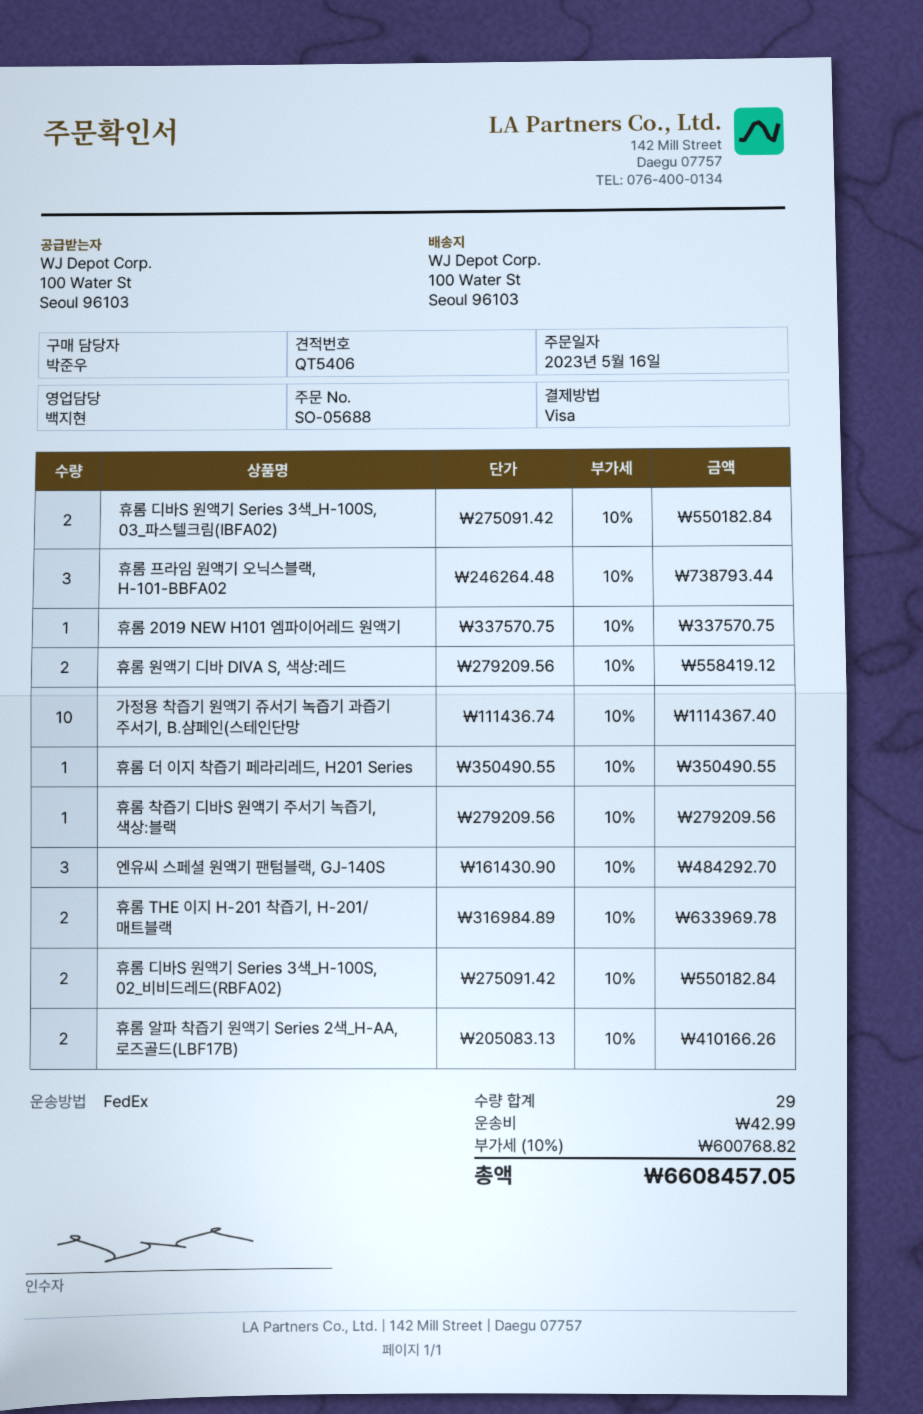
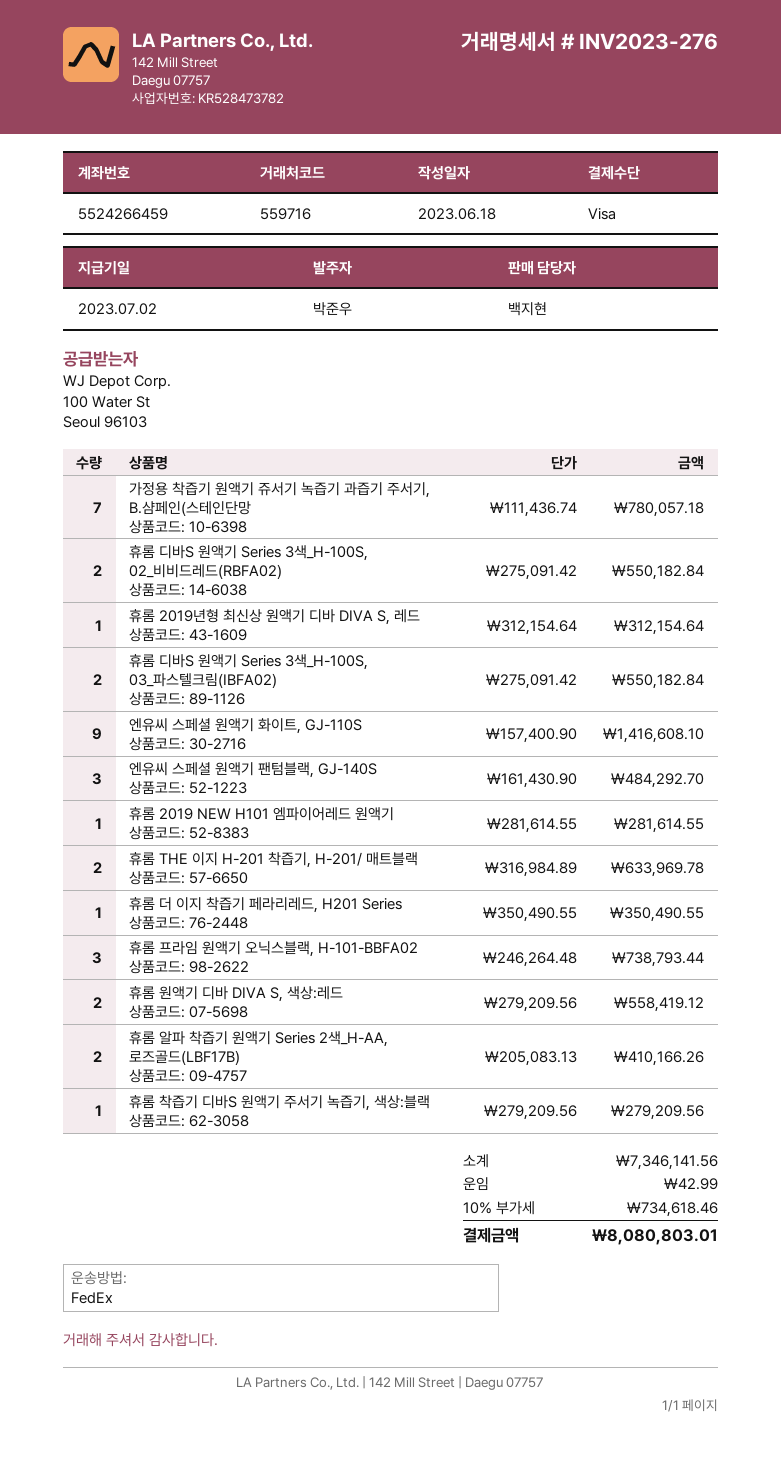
휴롬 2019 NEW H101 엠파이어레드 원액기: 1 x 337570.75 = 337570.75 -> 1 x 281614.55 = 281614.55
가정용 착즙기 원액기 쥬서기 녹즙기 과즙기 주서기, B.샴페인(스테인단망: 10 x 111436.74 = 1114367.40 -> 7 x 111436.74 = 780057.18
휴롬 2019년형 최신상 원액기 디바 DIVA S, 레드: none -> 1 x 312154.64 = 312154.64
엔유씨 스페셜 원액기 화이트, GJ-110S: none -> 9 x 157400.90 = 1416608.10
tax: 10% = 600768.82 -> 10% = 734618.46
total: 6608457.05 -> 8080803.01

